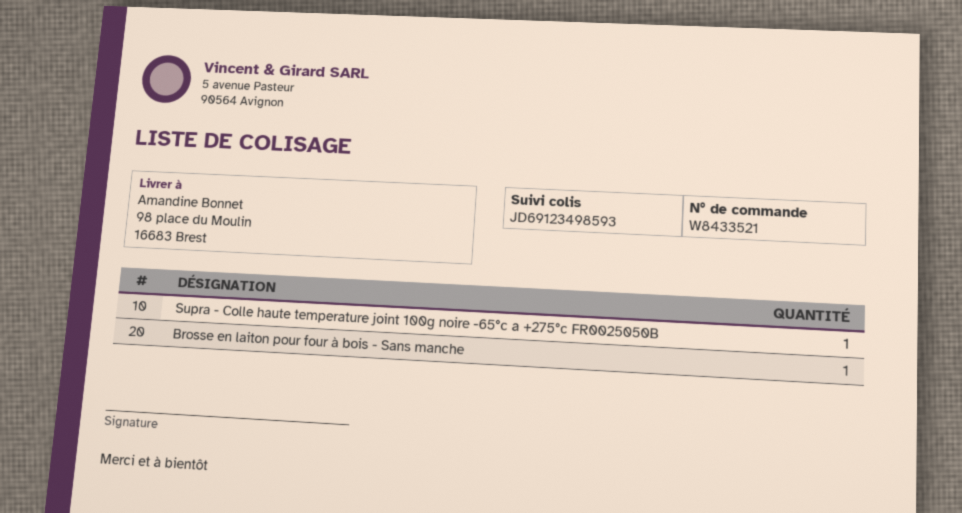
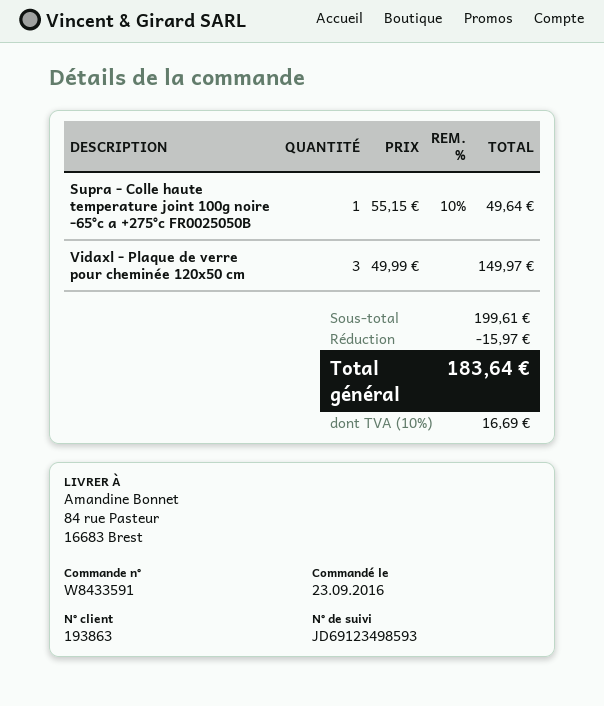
order number: W8433521 -> W8433591
ship to: 98 place du Moulin, 16683 Brest -> 84 rue Pasteur, 16683 Brest
Brosse en laiton pour four à bois - Sans manche: 1 -> none
Vidaxl - Plaque de verre pour cheminée 120x50 cm: none -> 3

